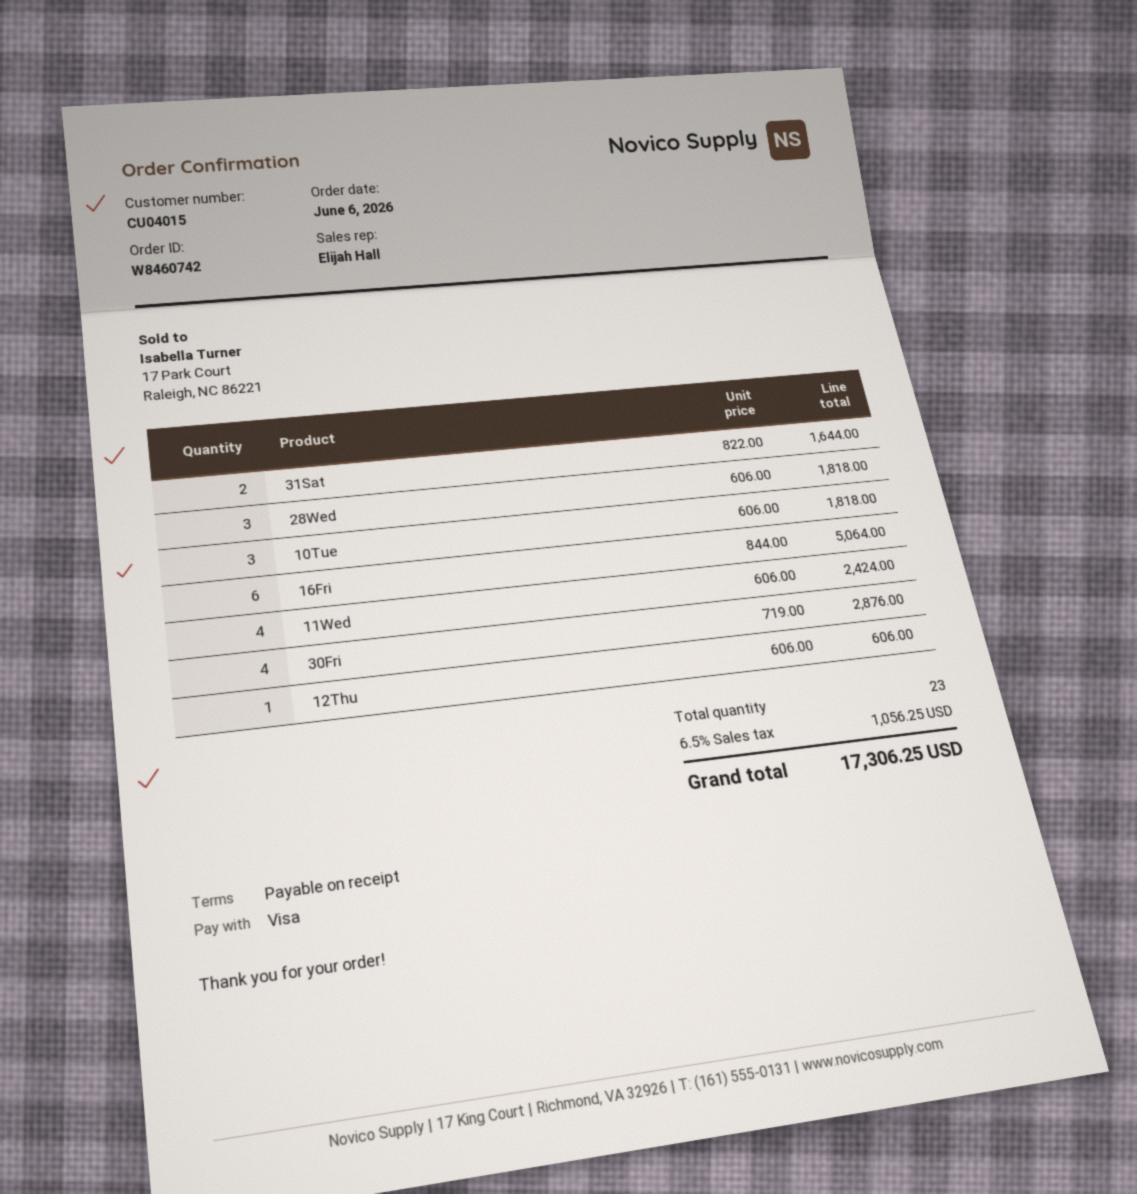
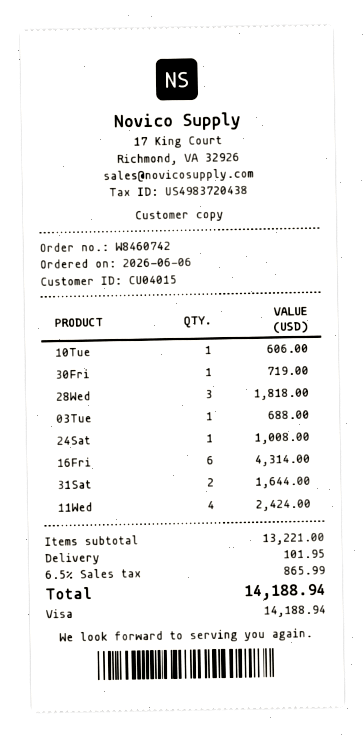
10Tue: 3 for 1818.00 -> 1 for 606.00
16Fri: 6 for 5064.00 -> 6 for 4314.00
30Fri: 4 for 2876.00 -> 1 for 719.00
12Thu: 1 for 606.00 -> none
03Tue: none -> 1 for 688.00
24Sat: none -> 1 for 1008.00
shipping: none -> 101.95
tax: 6.5% = 1056.25 -> 6.5% = 865.99
total: 17306.25 -> 14188.94

